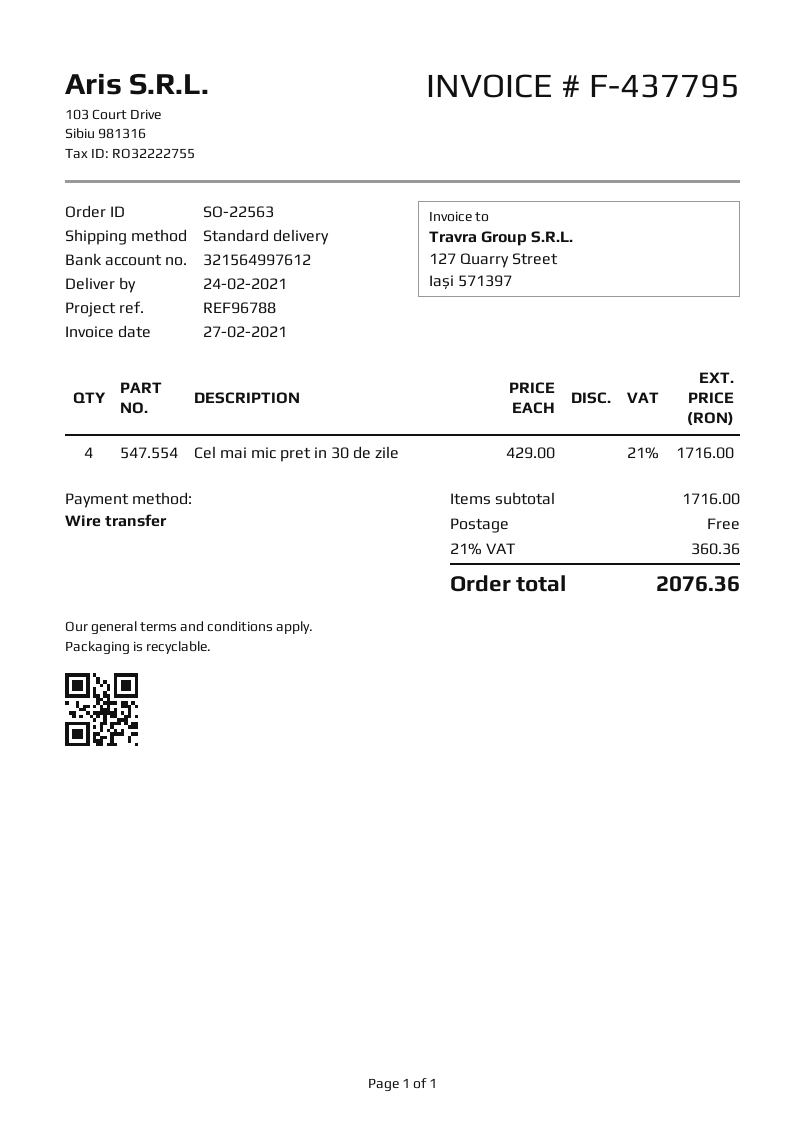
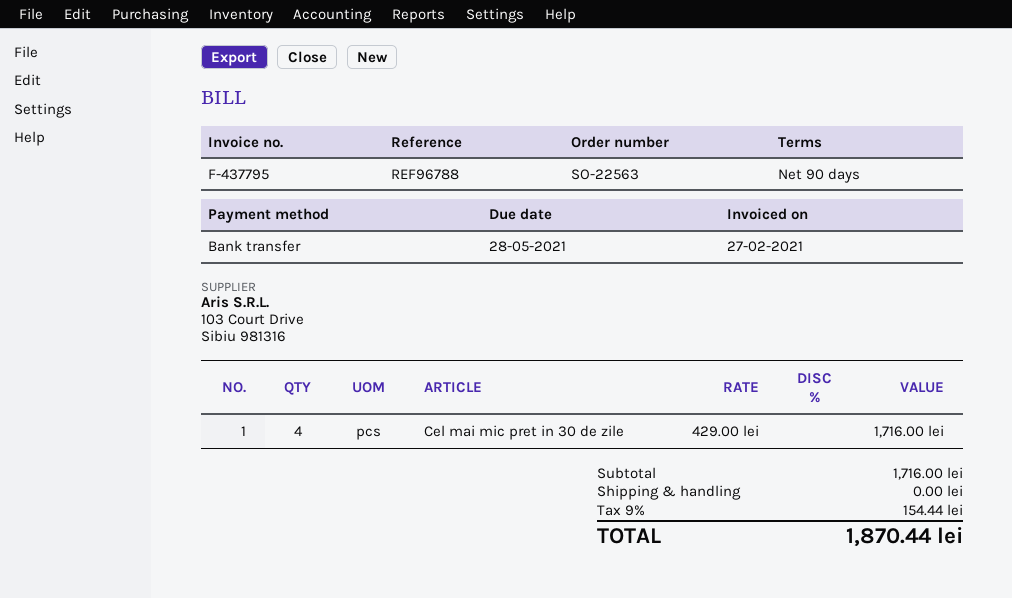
tax: 21% = 360.36 -> 9% = 154.44
total: 2076.36 -> 1870.44

